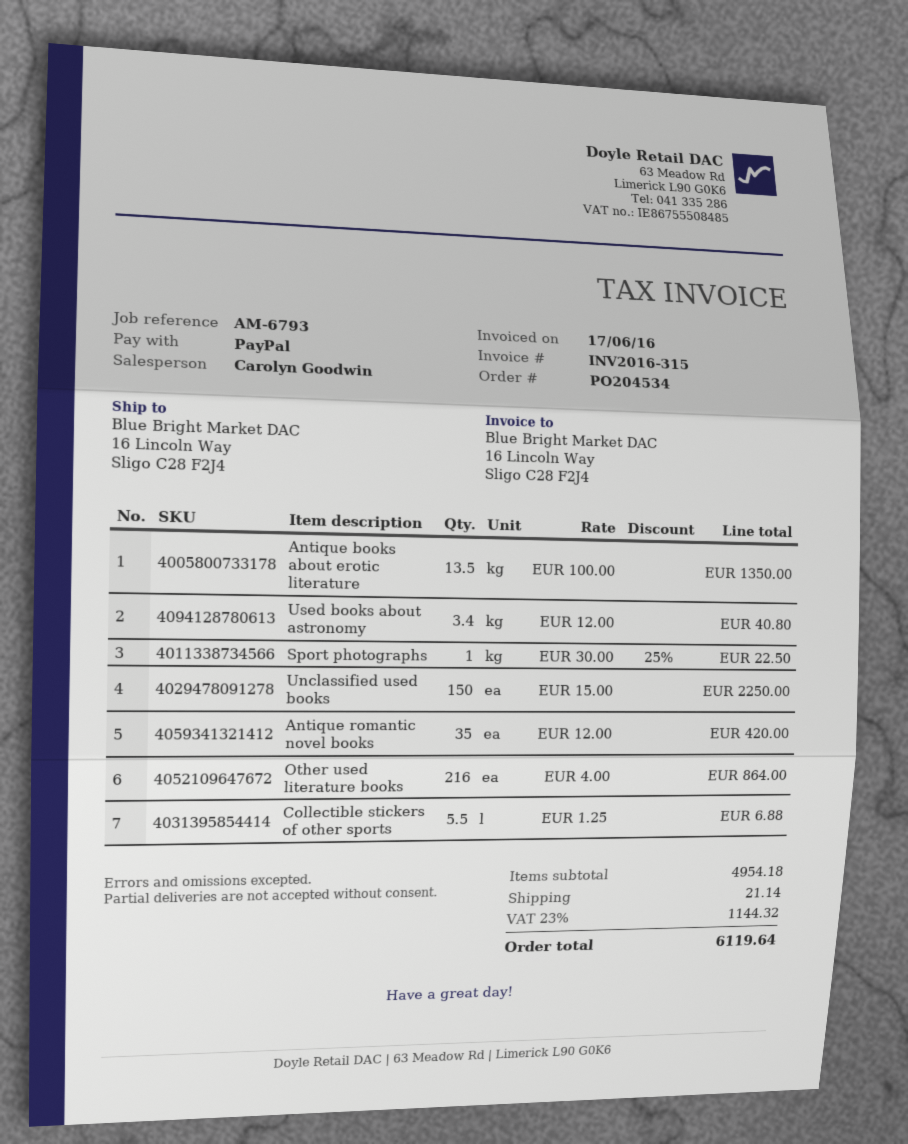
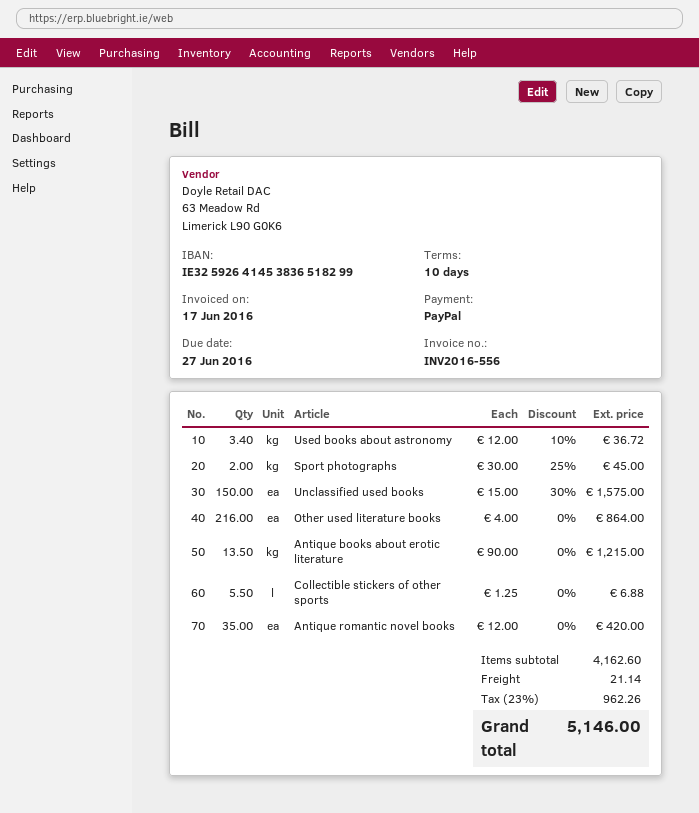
invoice number: INV2016-315 -> INV2016-556
Antique books about erotic literature: 13.5 x 100.00 = 1350.00 -> 13.5 x 90.00 = 1215.00
Used books about astronomy: 3.4 x 12.00 = 40.80 -> 3.4 x 12.00 - 10% = 36.72
Sport photographs: 1 x 30.00 - 25% = 22.50 -> 2 x 30.00 - 25% = 45.00
Unclassified used books: 150 x 15.00 = 2250.00 -> 150 x 15.00 - 30% = 1575.00
subtotal: 4954.18 -> 4162.60
tax: 23% = 1144.32 -> 23% = 962.26
total: 6119.64 -> 5146.00

